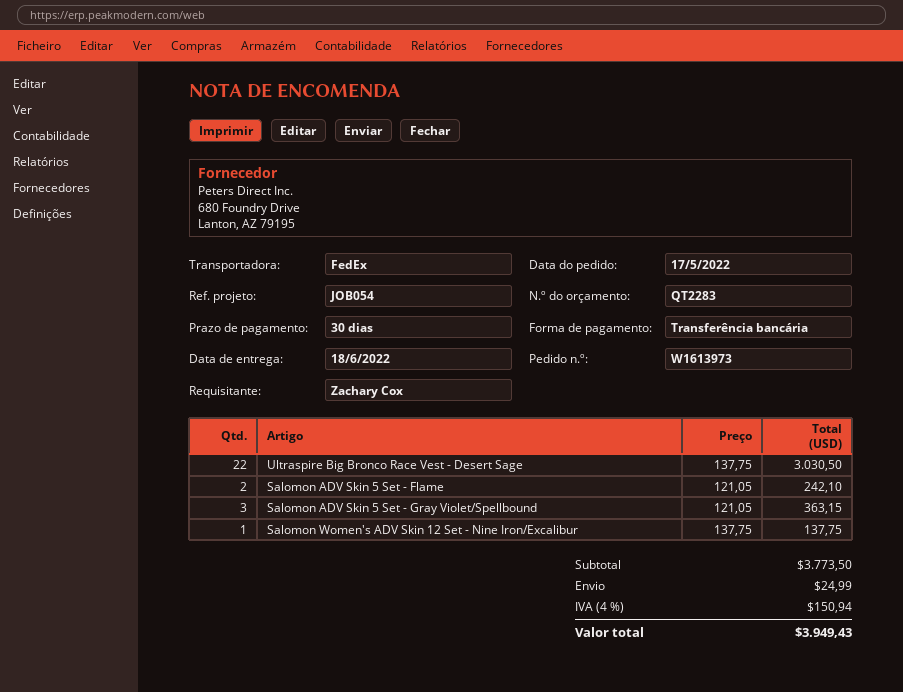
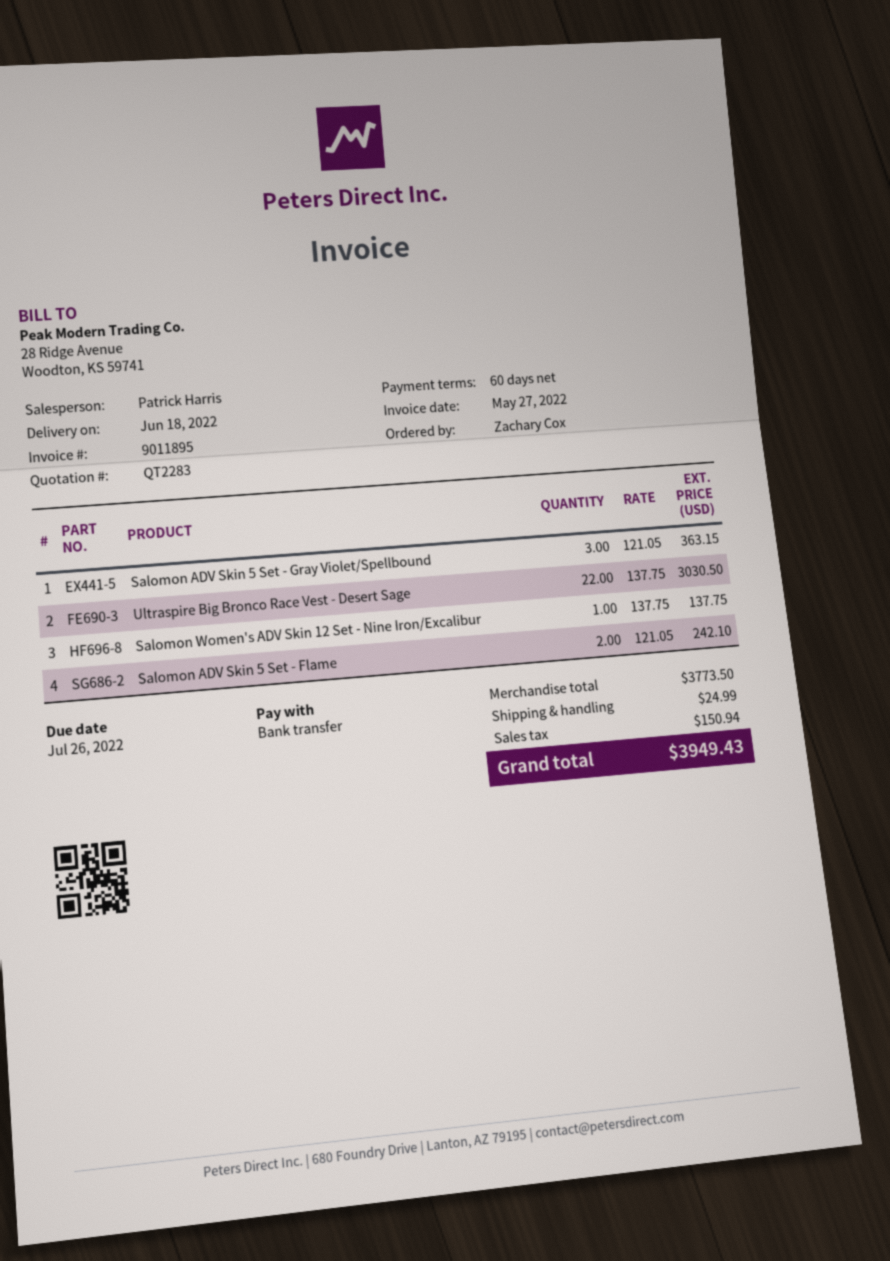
payment terms: 30 days -> 60 days

